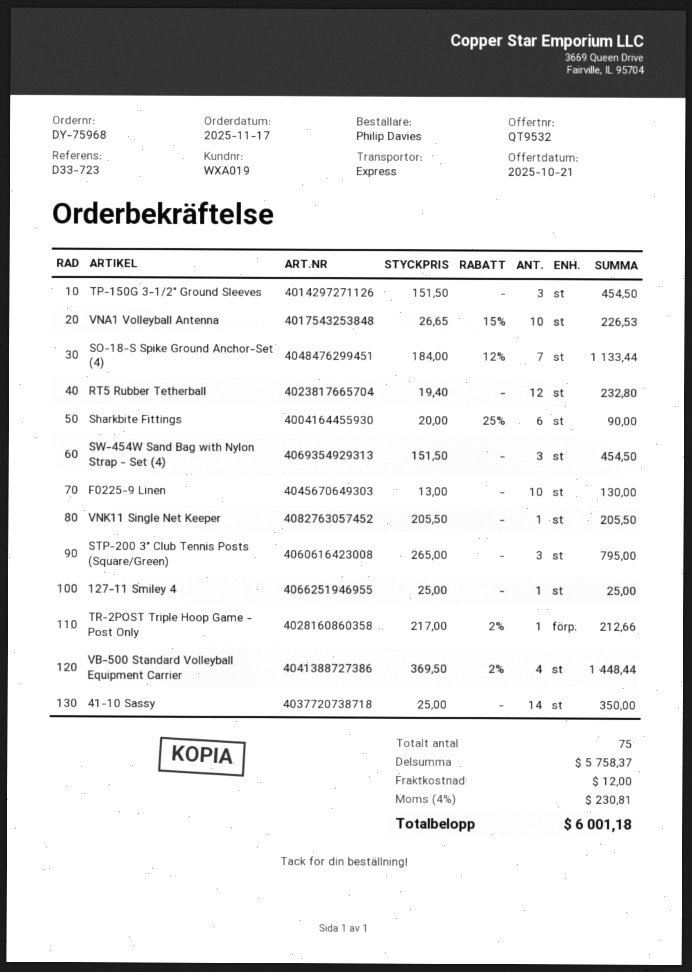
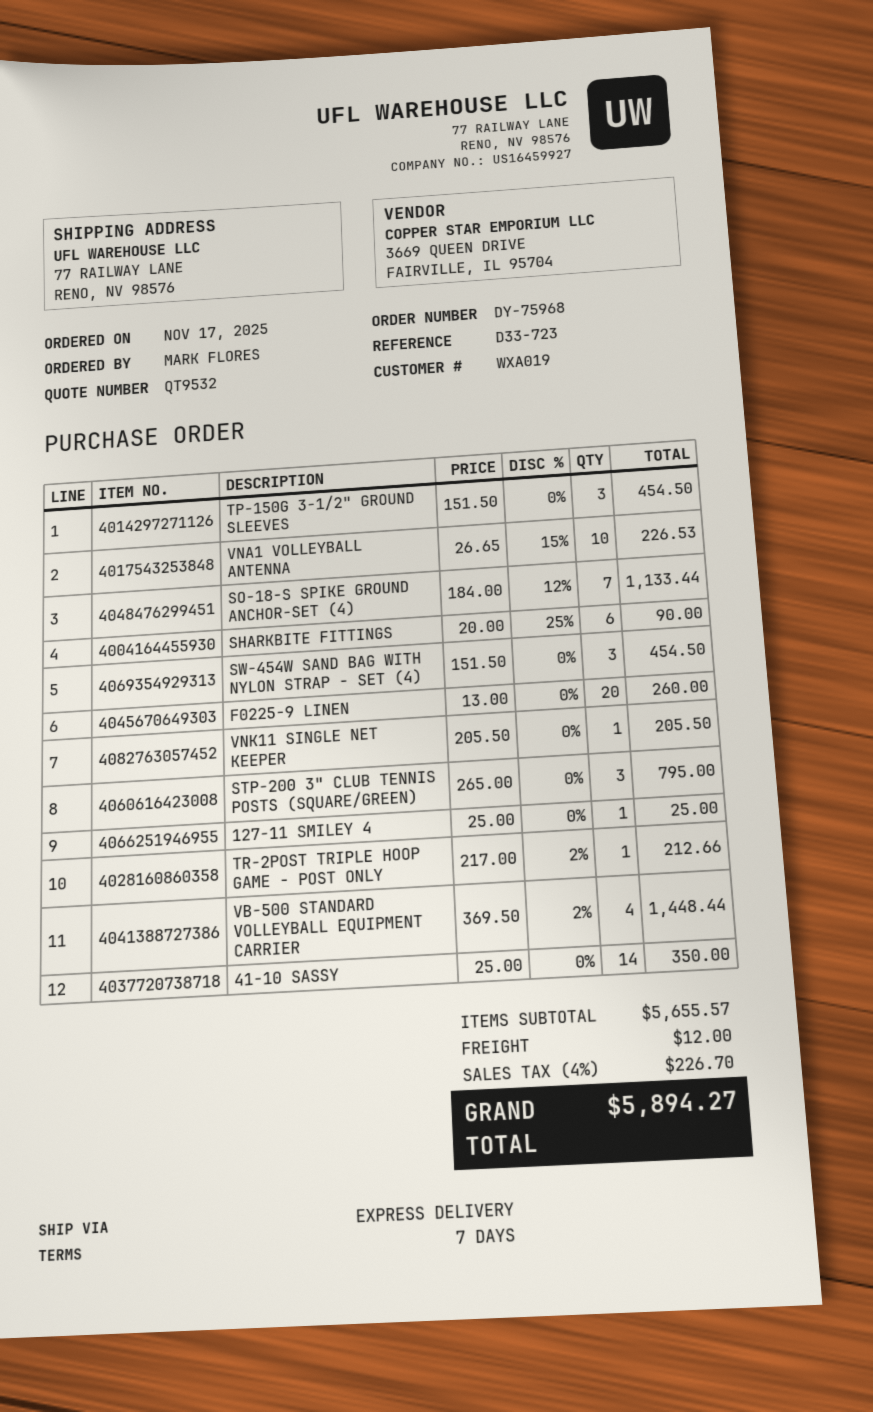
ordered by: Philip Davies -> MARK FLORES
RT5 Rubber Tetherball: 12 x 19.40 = 232.80 -> none
F0225-9 Linen: 10 x 13.00 = 130.00 -> 20 x 13.00 = 260.00
subtotal: 5758.37 -> 5655.57
tax: 4% = 230.81 -> 4% = 226.70
total: 6001.18 -> 5894.27

